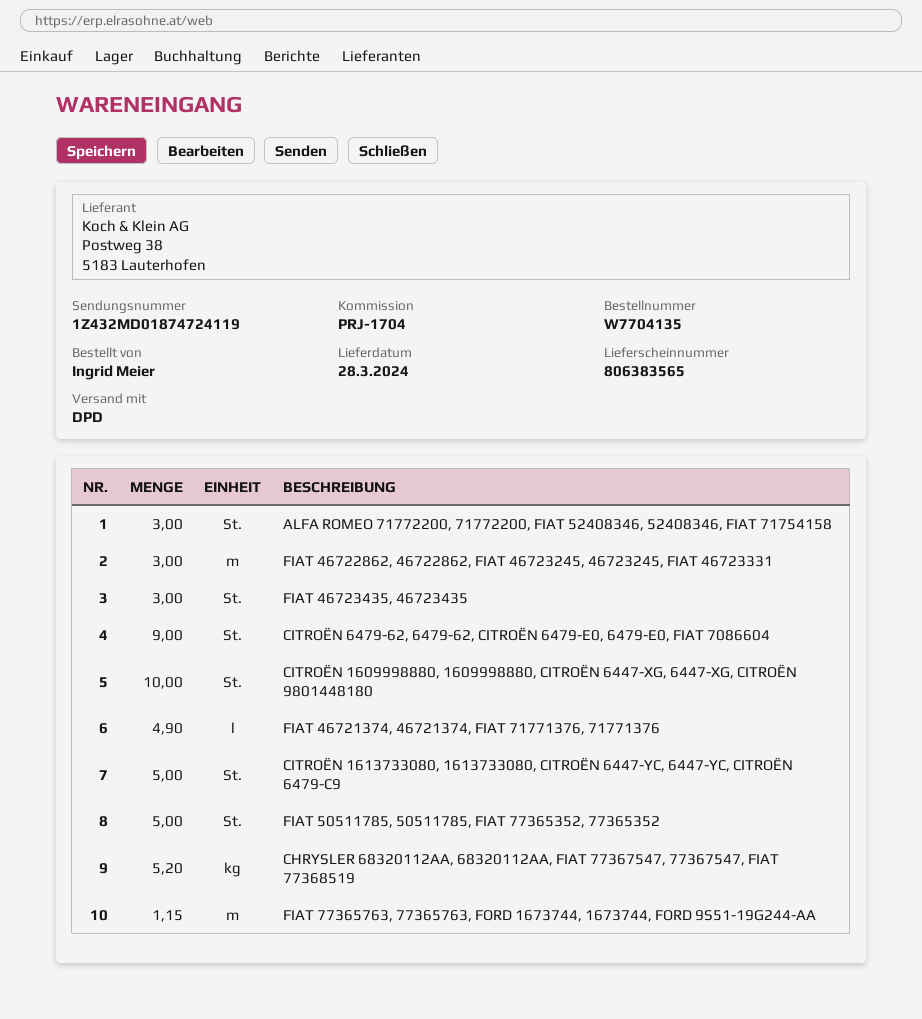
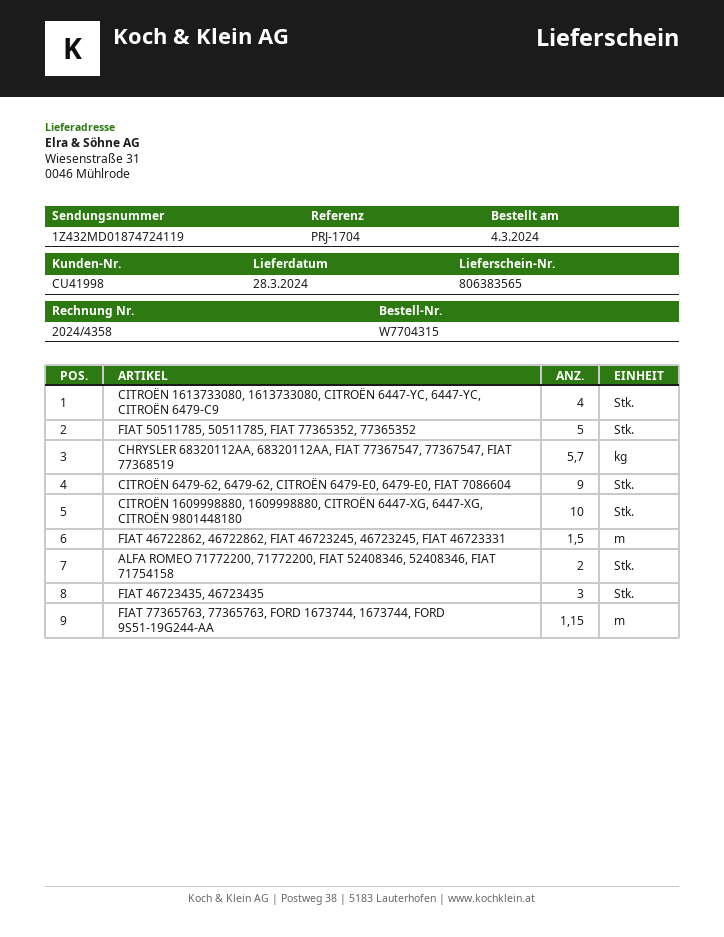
order number: W7704135 -> W7704315
ALFA ROMEO 71772200, 71772200, FIAT 52408346, 52408346, FIAT 71754158: 3 -> 2
FIAT 46722862, 46722862, FIAT 46723245, 46723245, FIAT 46723331: 3 -> 1.5
FIAT 46721374, 46721374, FIAT 71771376, 71771376: 4.9 -> none
CITROËN 1613733080, 1613733080, CITROËN 6447-YC, 6447-YC, CITROËN 6479-C9: 5 -> 4
CHRYSLER 68320112AA, 68320112AA, FIAT 77367547, 77367547, FIAT 77368519: 5.2 -> 5.7

